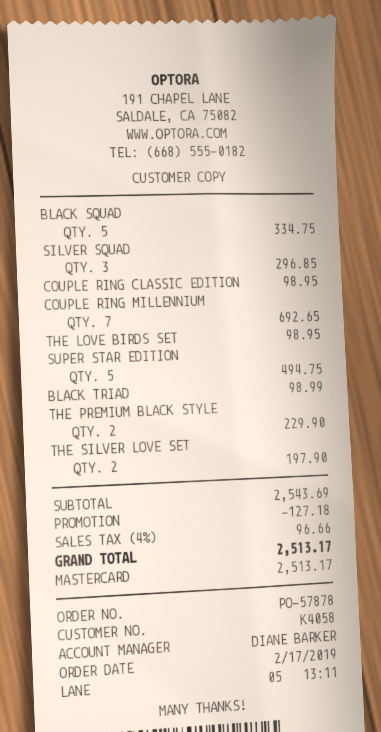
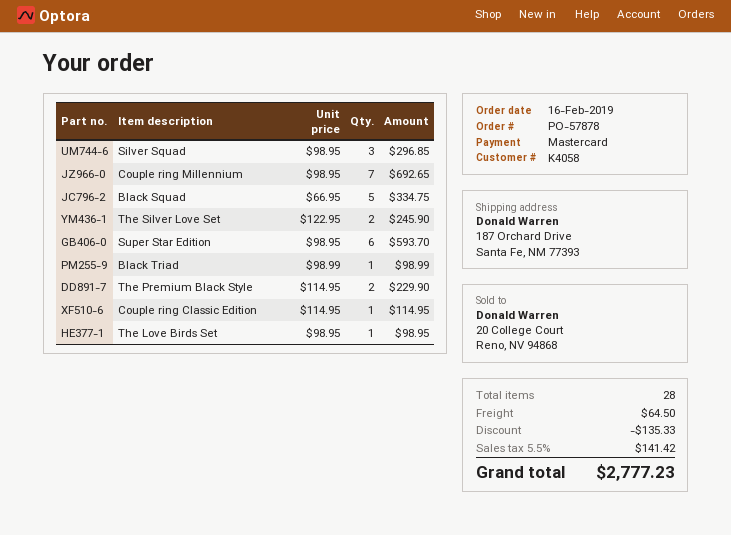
order date: 2019-02-17 -> 2019-02-16
COUPLE RING CLASSIC EDITION: 1 for 98.95 -> 1 for 114.95
SUPER STAR EDITION: 5 for 494.75 -> 6 for 593.70
THE SILVER LOVE SET: 2 for 197.90 -> 2 for 245.90
discount: 127.18 -> 135.33
shipping: none -> 64.50
tax: 4% = 96.66 -> 5.5% = 141.42
total: 2513.17 -> 2777.23

